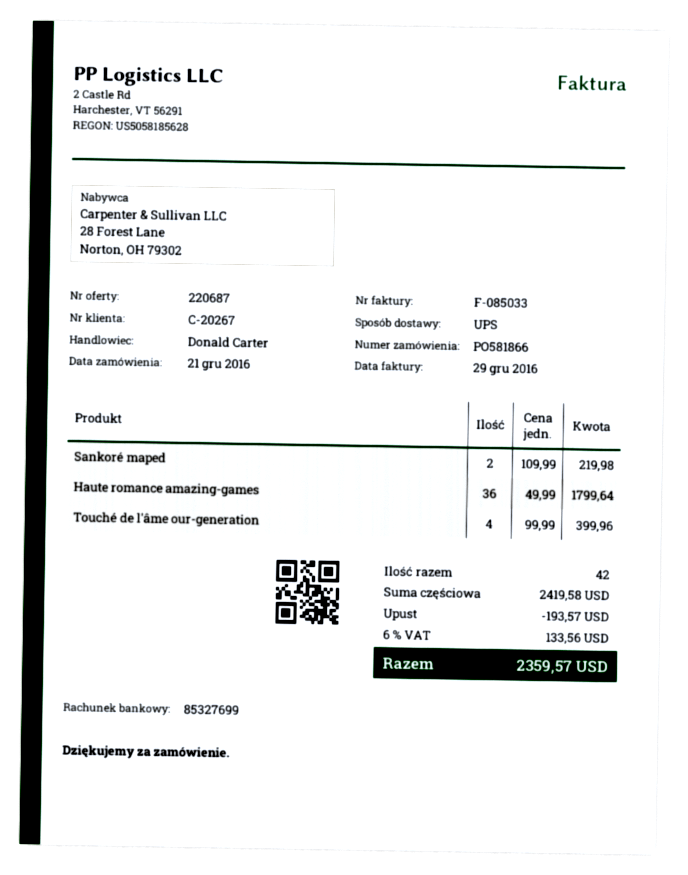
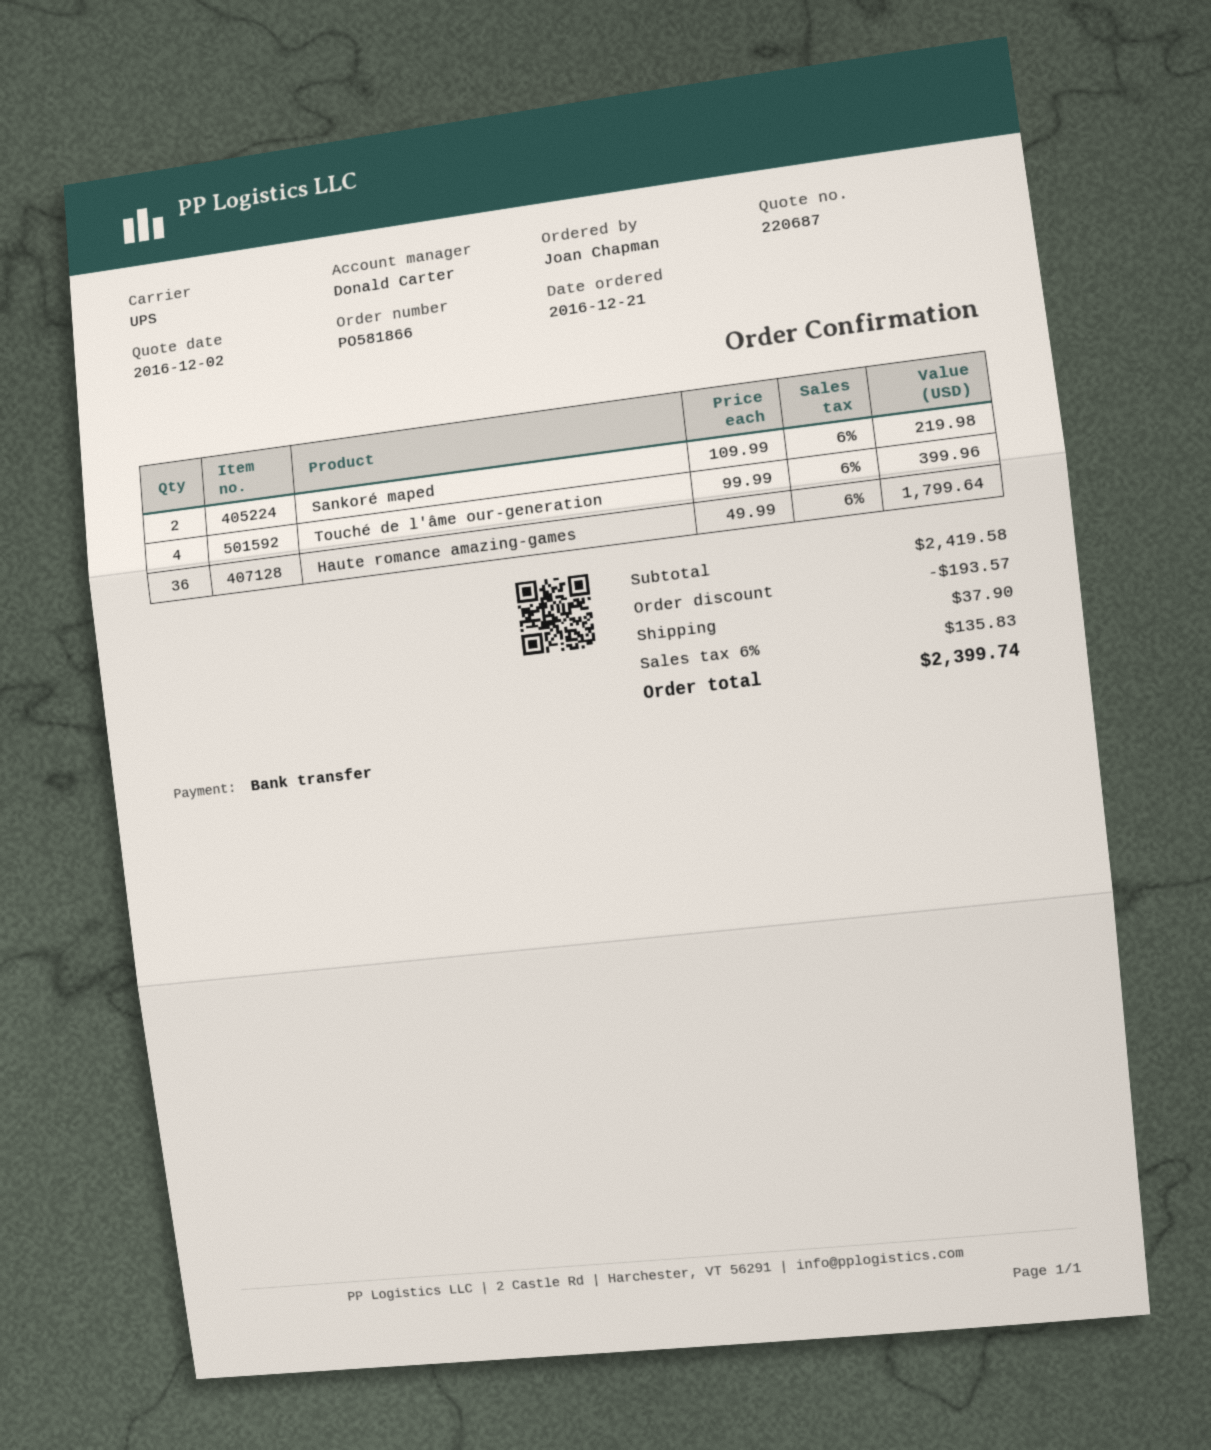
shipping: none -> 37.90
tax: 6% = 133.56 -> 6% = 135.83
total: 2359.57 -> 2399.74

